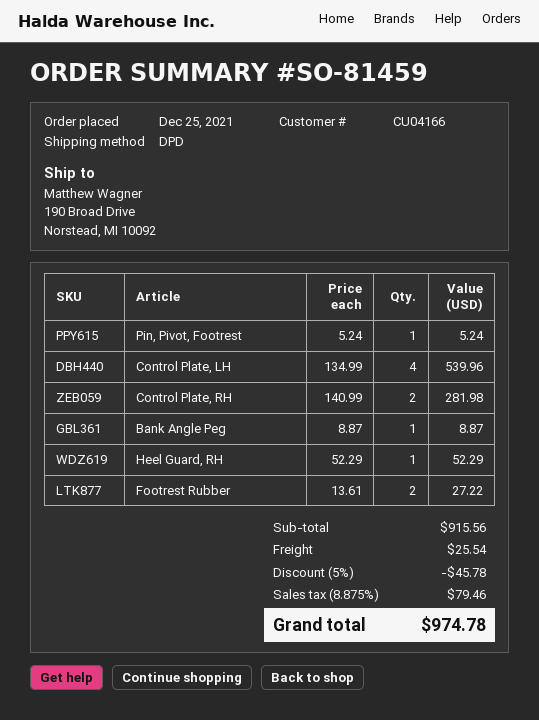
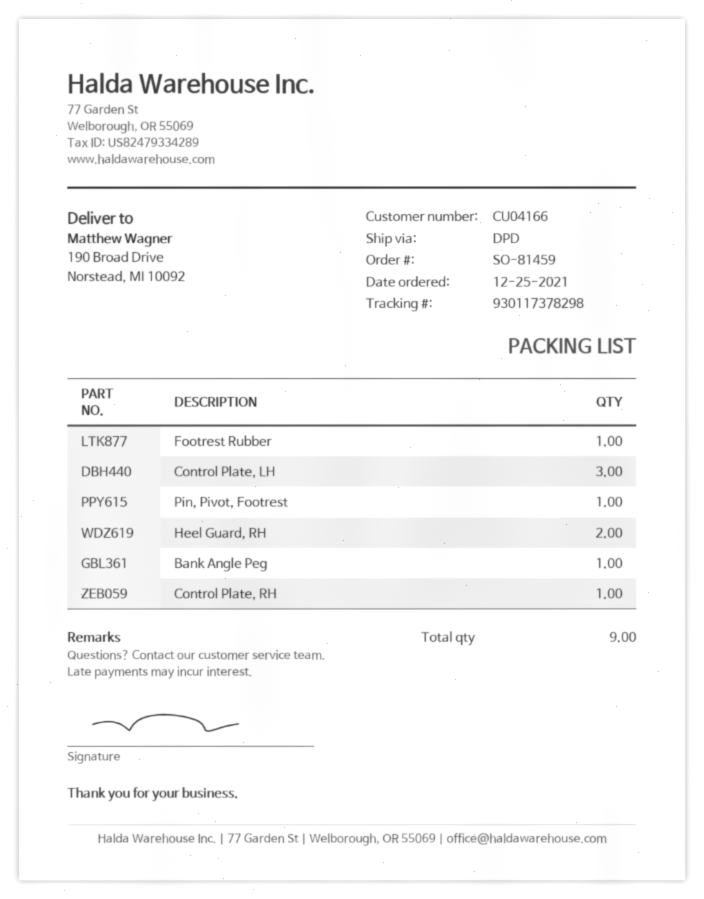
Control Plate, LH: 4 -> 3
Control Plate, RH: 2 -> 1
Heel Guard, RH: 1 -> 2
Footrest Rubber: 2 -> 1

